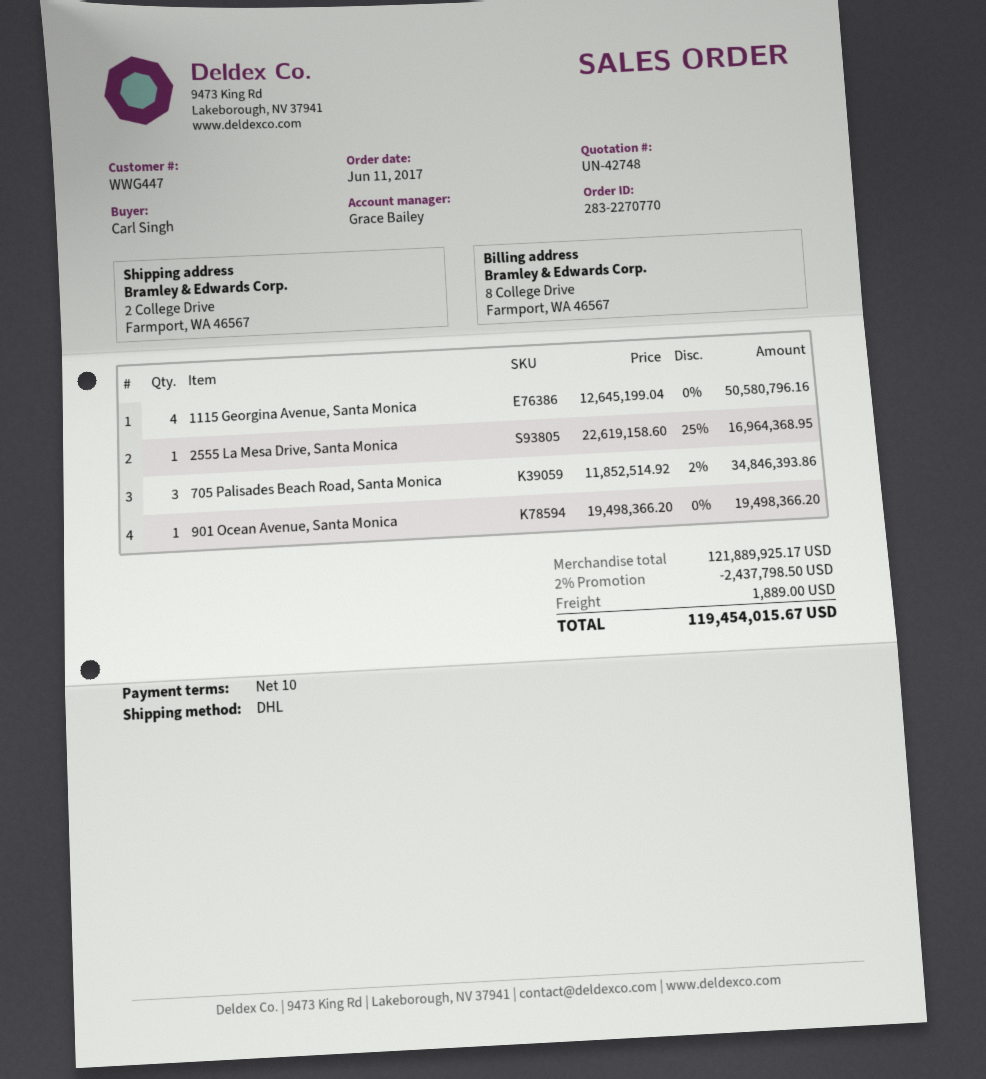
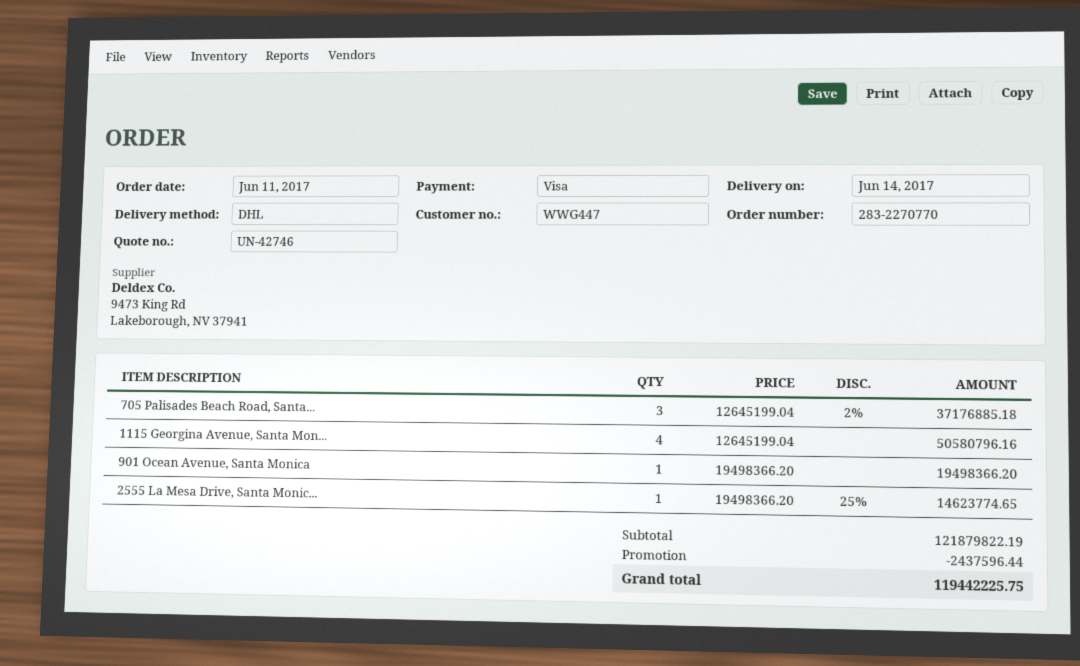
quote number: UN-42748 -> UN-42746
2555 La Mesa Drive, Santa Monica: 1 x 22619158.60 - 25% = 16964368.95 -> 1 x 19498366.20 - 25% = 14623774.65
705 Palisades Beach Road, Santa Monica: 3 x 11852514.92 - 2% = 34846393.86 -> 3 x 12645199.04 - 2% = 37176885.18
subtotal: 121889925.17 -> 121879822.19
discount: 2437798.50 -> 2437596.44
shipping: 1889.00 -> none
total: 119454015.67 -> 119442225.75

